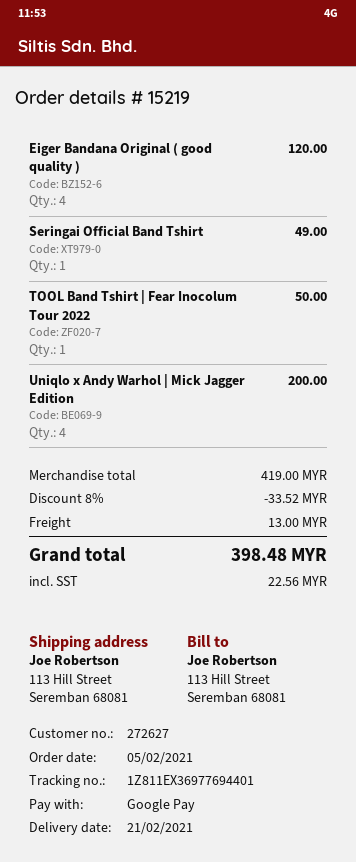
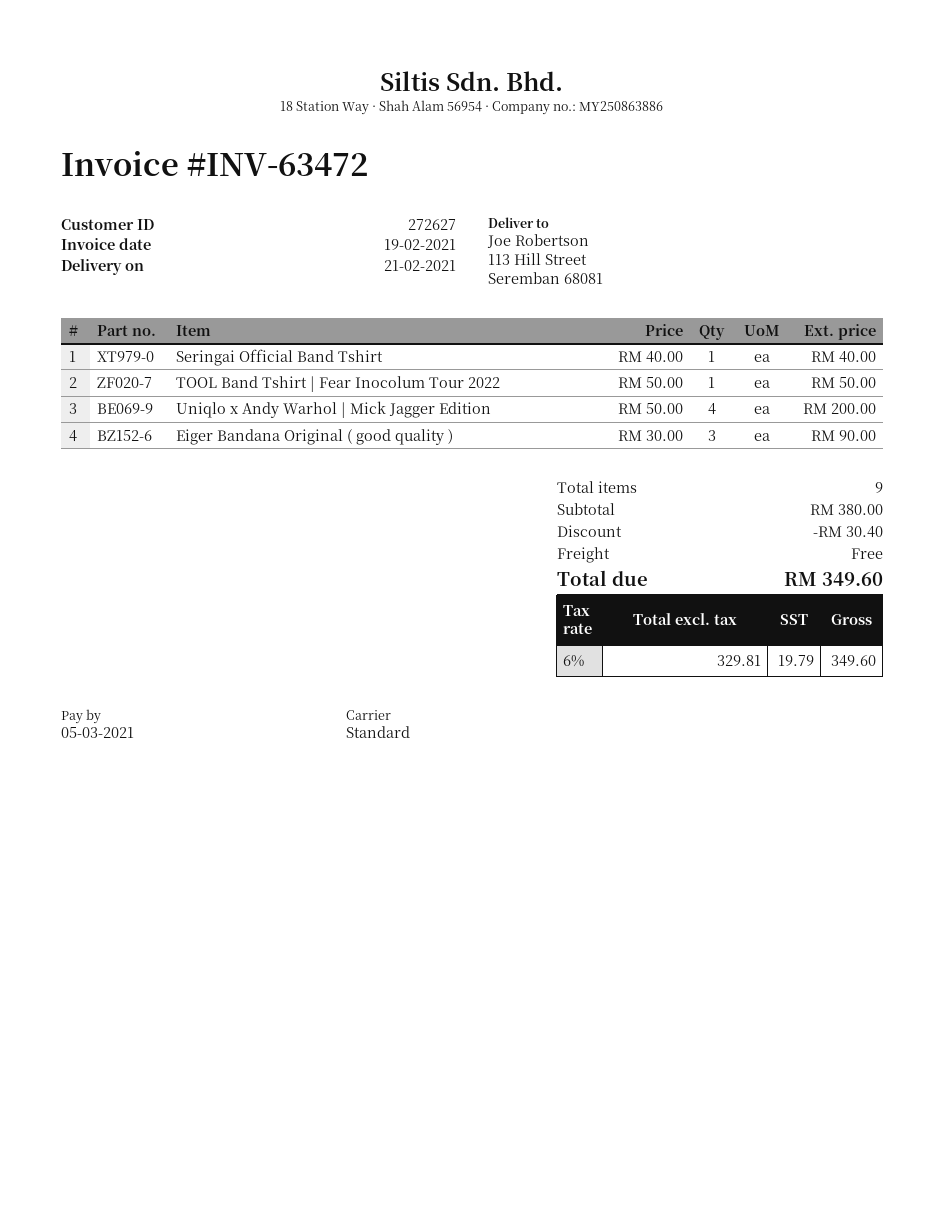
Eiger Bandana Original ( good quality ): 4 for 120.00 -> 3 for 90.00
Seringai Official Band Tshirt: 1 for 49.00 -> 1 for 40.00
subtotal: 419.00 -> 380.00
discount: 33.52 -> 30.40
shipping: 13.00 -> 0.00
tax: 22.56 -> 19.79
total: 398.48 -> 349.60

